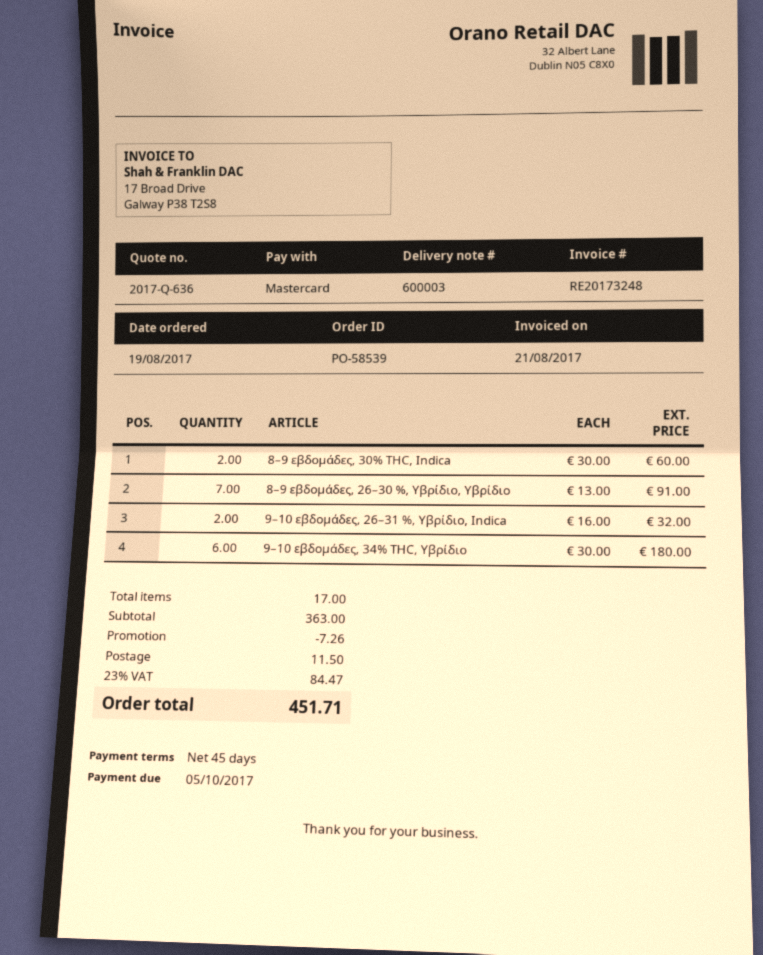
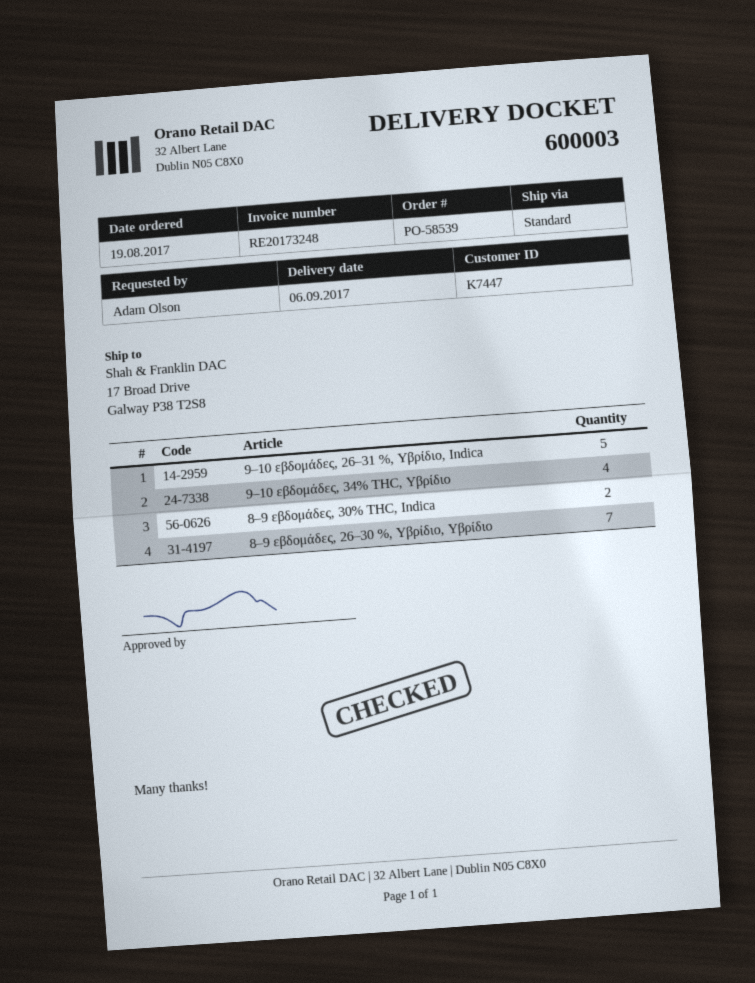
9–10 εβδομάδες, 26–31 %, Υβρίδιο, Indica: 2 -> 5
9–10 εβδομάδες, 34% THC, Υβρίδιο: 6 -> 4

